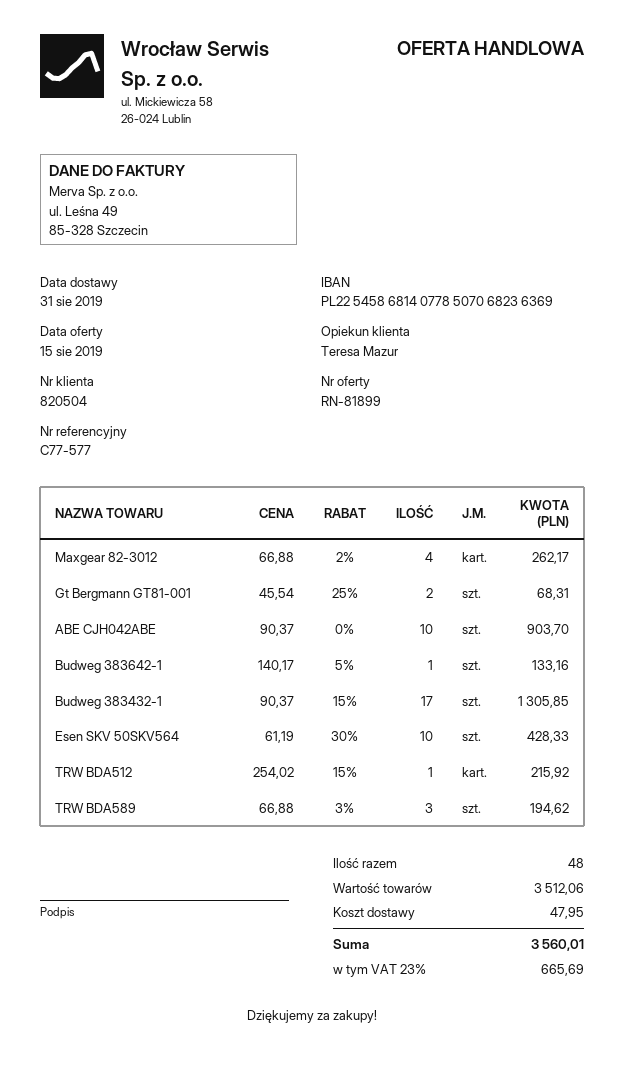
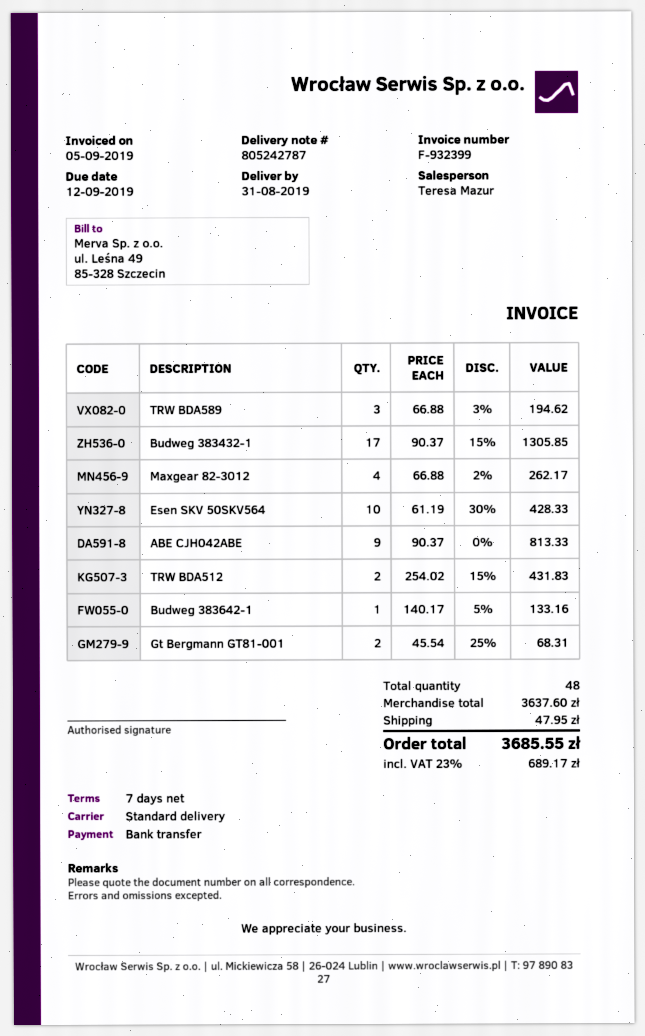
ABE CJH042ABE: 10 x 90.37 = 903.70 -> 9 x 90.37 = 813.33
TRW BDA512: 1 x 254.02 - 15% = 215.92 -> 2 x 254.02 - 15% = 431.83
subtotal: 3512.06 -> 3637.60
tax: 23% = 665.69 -> 23% = 689.17
total: 3560.01 -> 3685.55

